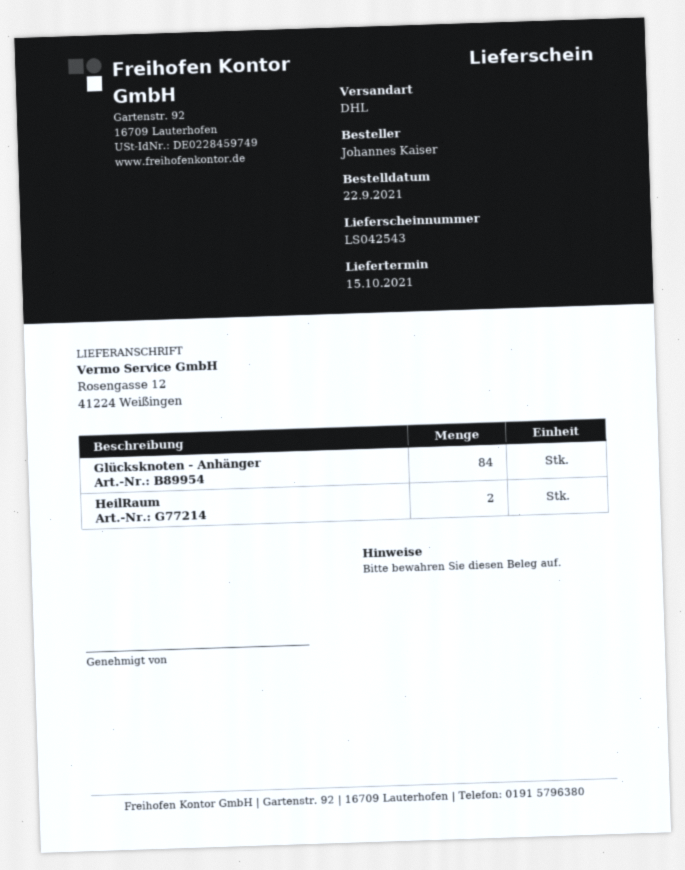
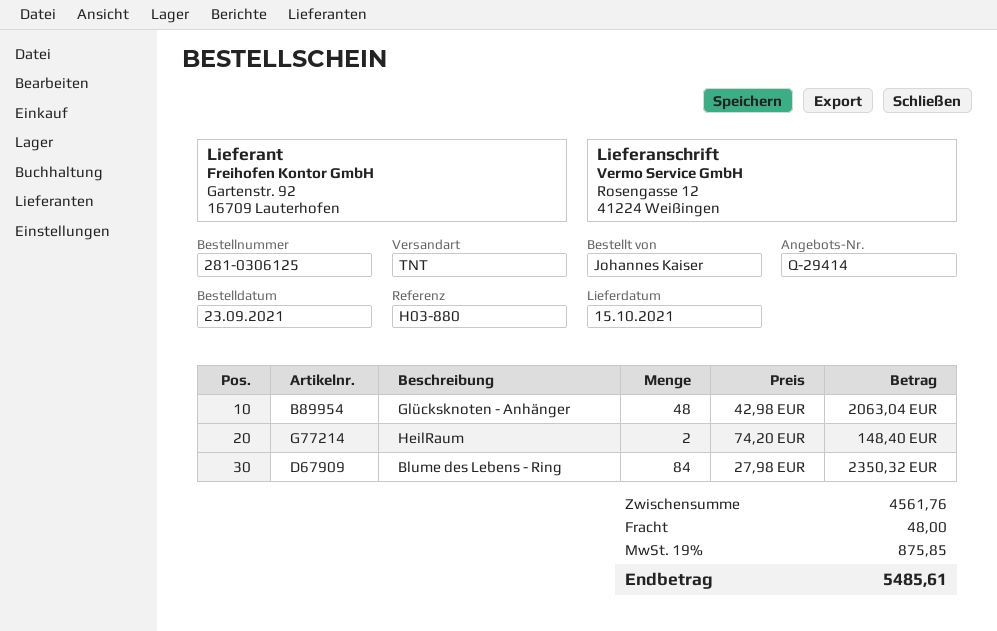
order date: 2021-09-22 -> 2021-09-23
shipping method: DHL -> TNT
Glücksknoten - Anhänger: 84 -> 48
Blume des Lebens - Ring: none -> 84

